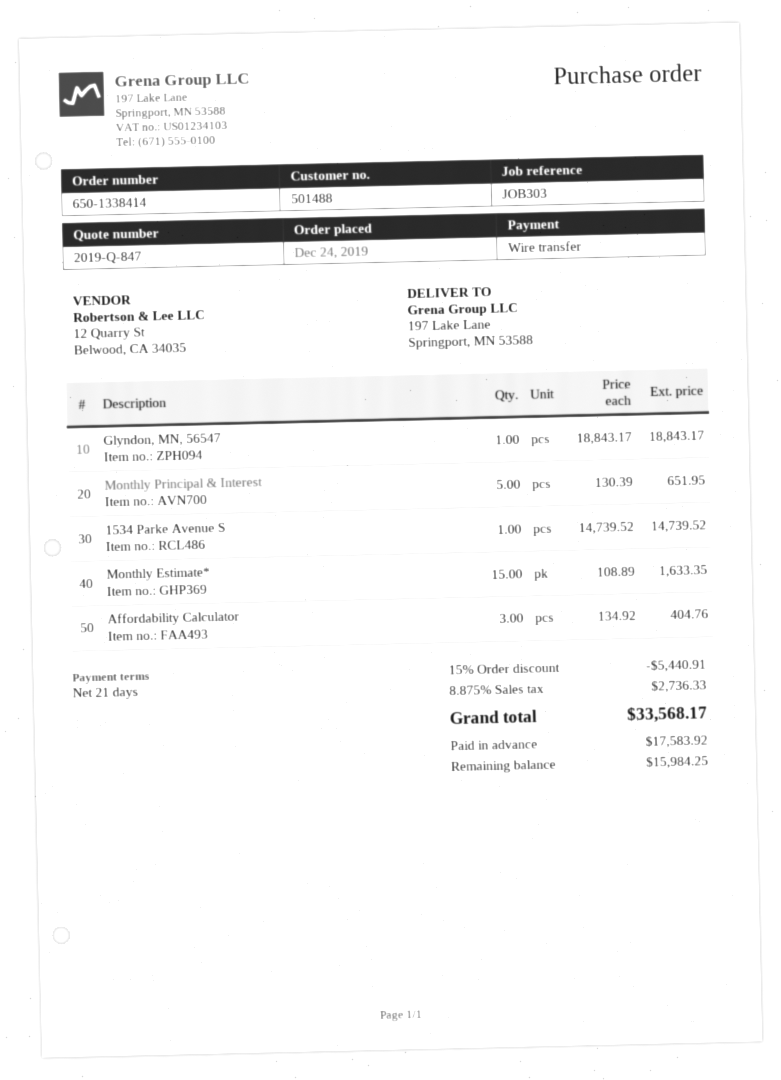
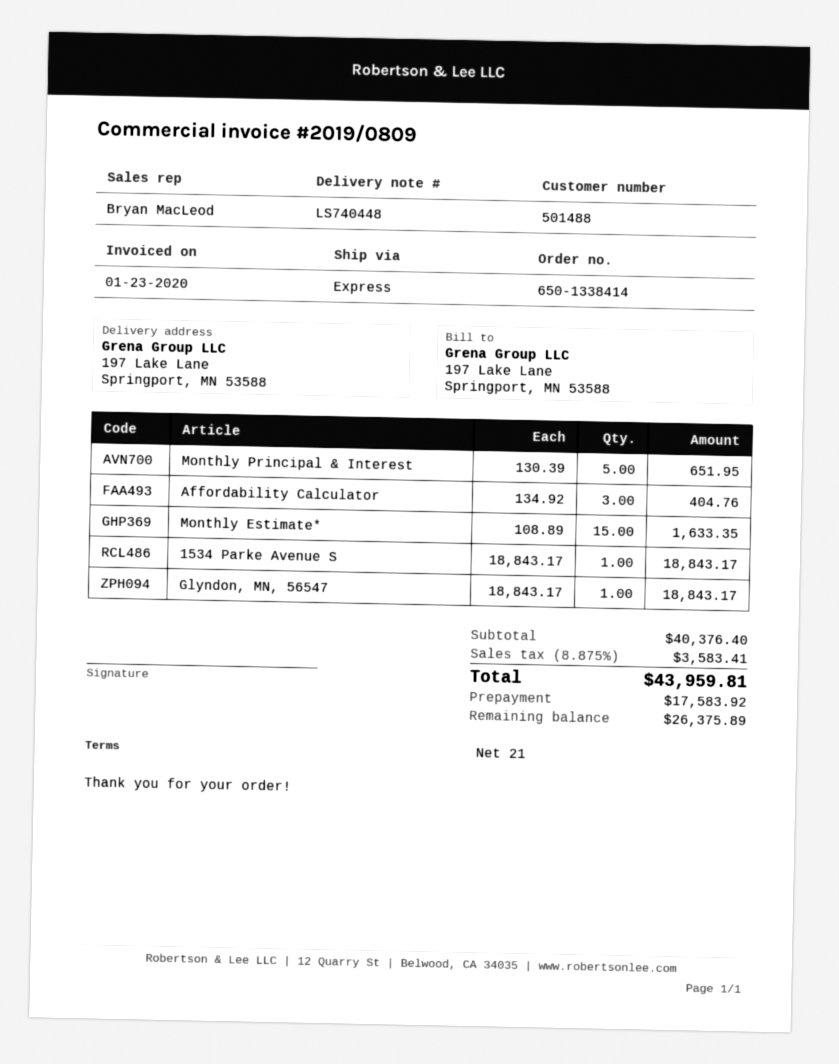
1534 Parke Avenue S: 1 x 14739.52 = 14739.52 -> 1 x 18843.17 = 18843.17
discount: 15% = 5440.91 -> none
tax: 8.875% = 2736.33 -> 8.875% = 3583.41
total: 33568.17 -> 43959.81
balance: 15984.25 -> 26375.89

